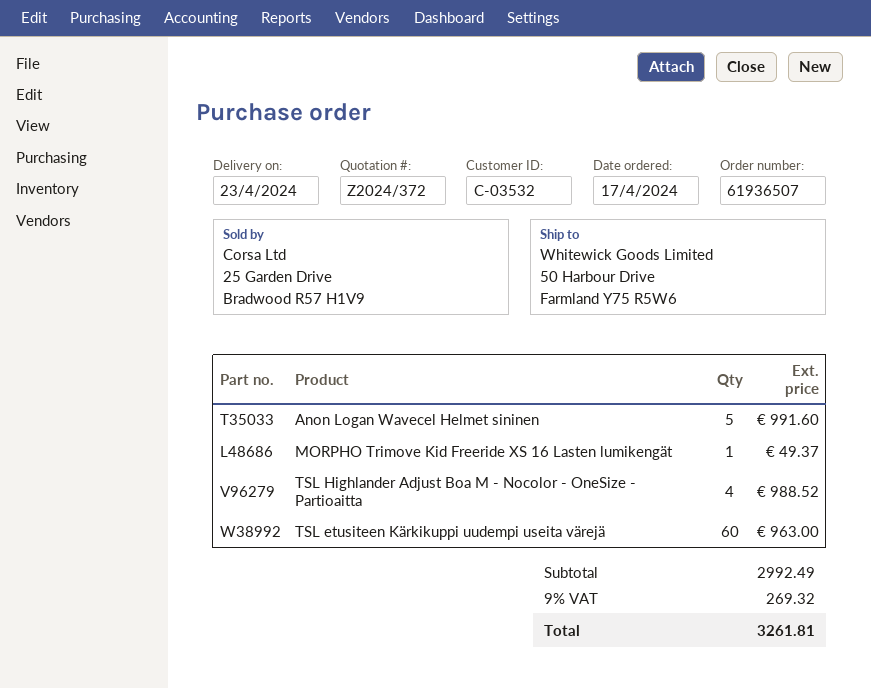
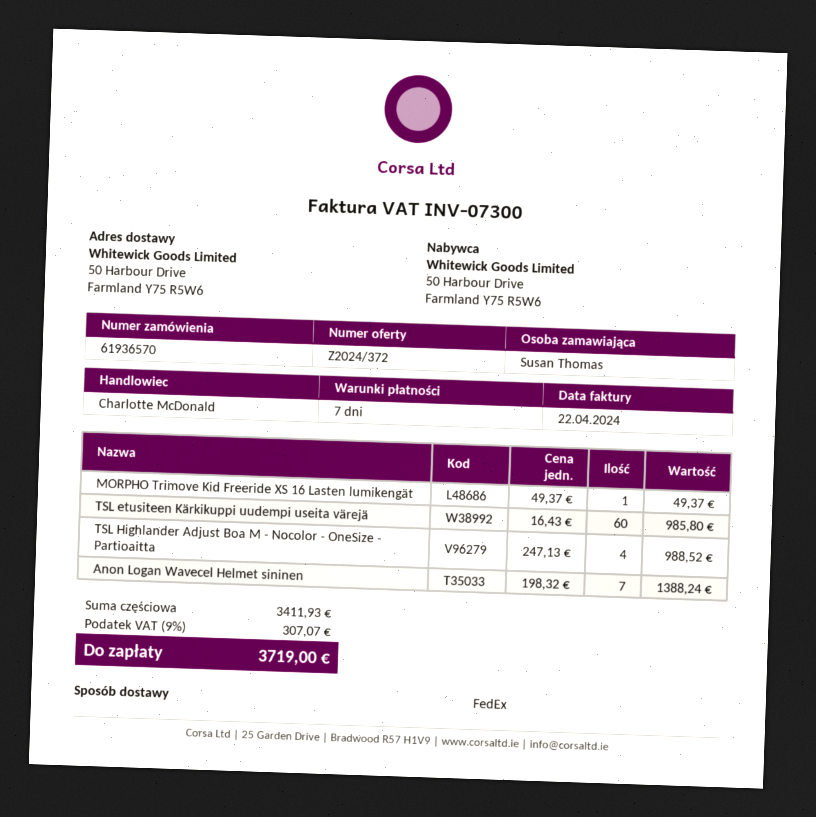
order number: 61936507 -> 61936570
Anon Logan Wavecel Helmet sininen: 5 for 991.60 -> 7 for 1388.24
TSL etusiteen Kärkikuppi uudempi useita värejä: 60 for 963.00 -> 60 for 985.80
subtotal: 2992.49 -> 3411.93
tax: 9% = 269.32 -> 9% = 307.07
total: 3261.81 -> 3719.00

